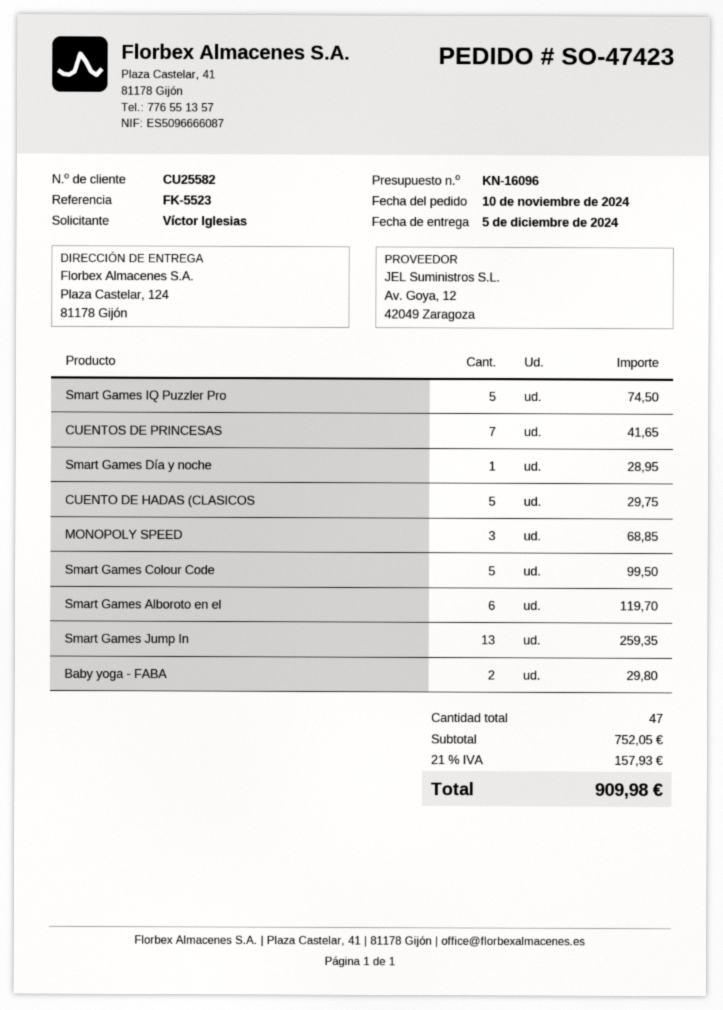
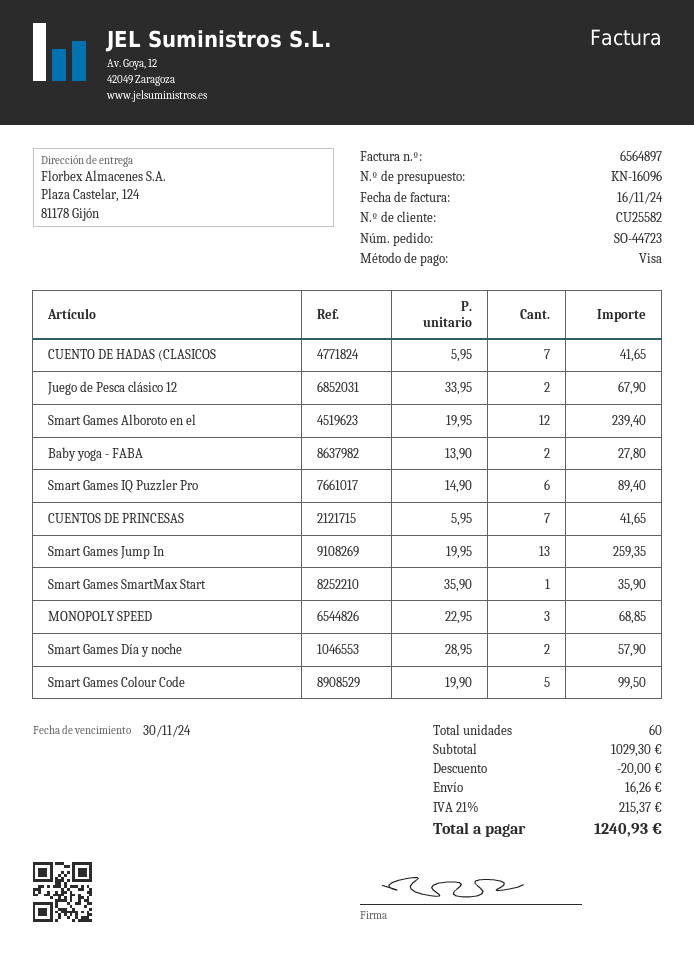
order number: SO-47423 -> SO-44723
Smart Games IQ Puzzler Pro: 5 for 74.50 -> 6 for 89.40
Smart Games Día y noche: 1 for 28.95 -> 2 for 57.90
CUENTO DE HADAS (CLASICOS: 5 for 29.75 -> 7 for 41.65
Smart Games Alboroto en el: 6 for 119.70 -> 12 for 239.40
Baby yoga - FABA: 2 for 29.80 -> 2 for 27.80
Juego de Pesca clásico 12: none -> 2 for 67.90
Smart Games SmartMax Start: none -> 1 for 35.90
total quantity: 47 -> 60
subtotal: 752.05 -> 1029.30
discount: none -> 20.00
shipping: none -> 16.26
tax: 21% = 157.93 -> 21% = 215.37
total: 909.98 -> 1240.93

